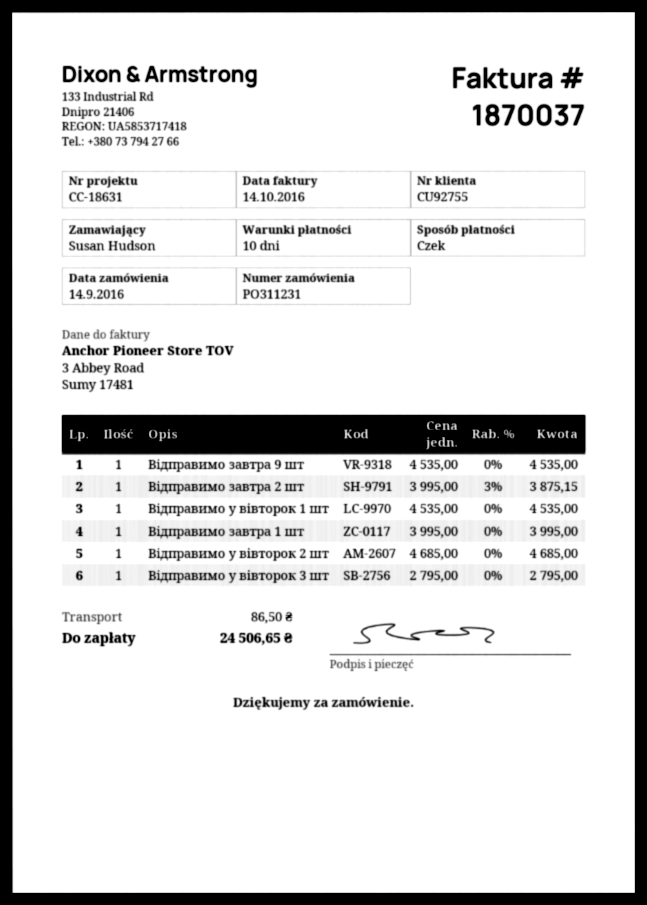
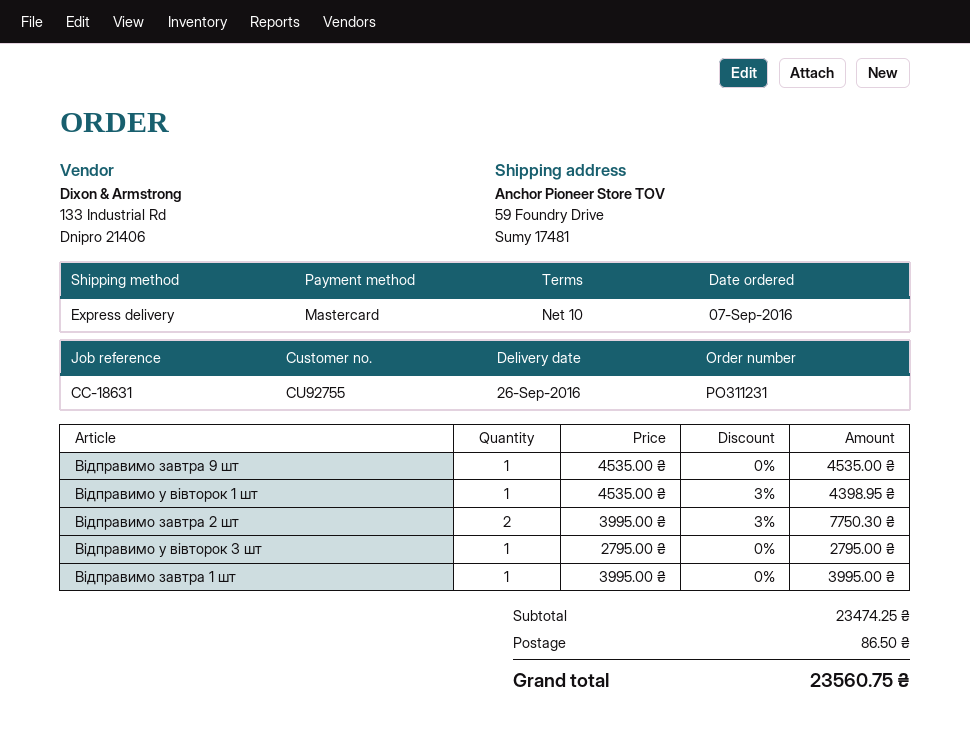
order date: 2016-09-14 -> 2016-09-07
payment method: cheque -> Mastercard
Відправимо завтра 2 шт: 1 x 3995.00 - 3% = 3875.15 -> 2 x 3995.00 - 3% = 7750.30
Відправимо у вівторок 1 шт: 1 x 4535.00 = 4535.00 -> 1 x 4535.00 - 3% = 4398.95
Відправимо у вівторок 2 шт: 1 x 4685.00 = 4685.00 -> none
total: 24506.65 -> 23560.75

